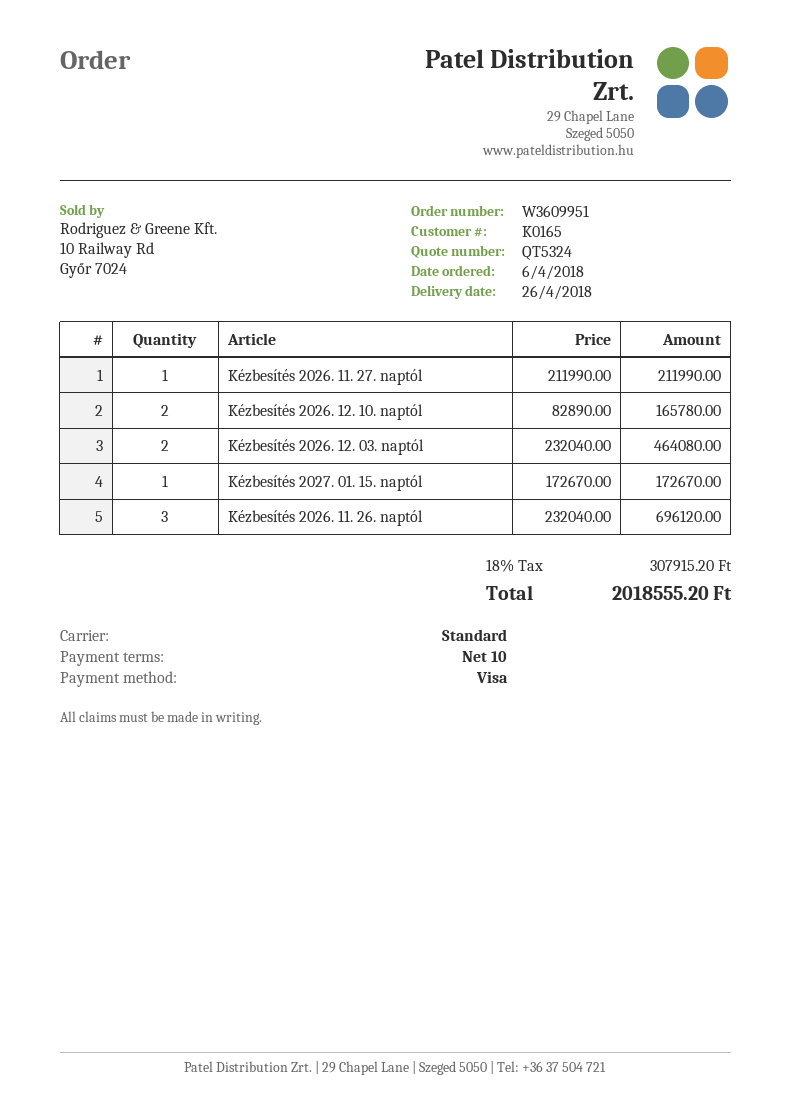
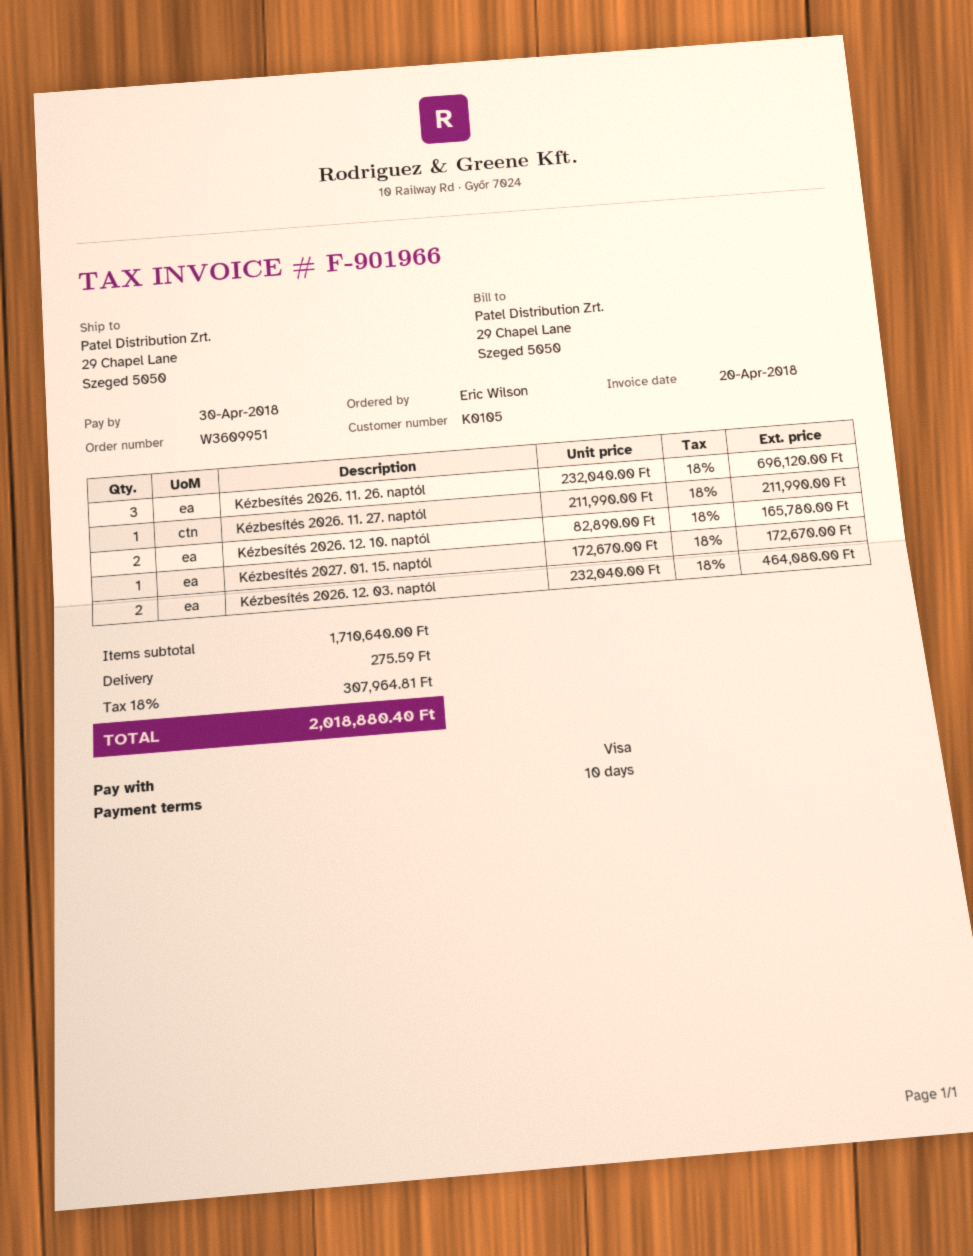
customer number: K0165 -> K0105
shipping: none -> 275.59
tax: 18% = 307915.20 -> 18% = 307964.81
total: 2018555.20 -> 2018880.40

